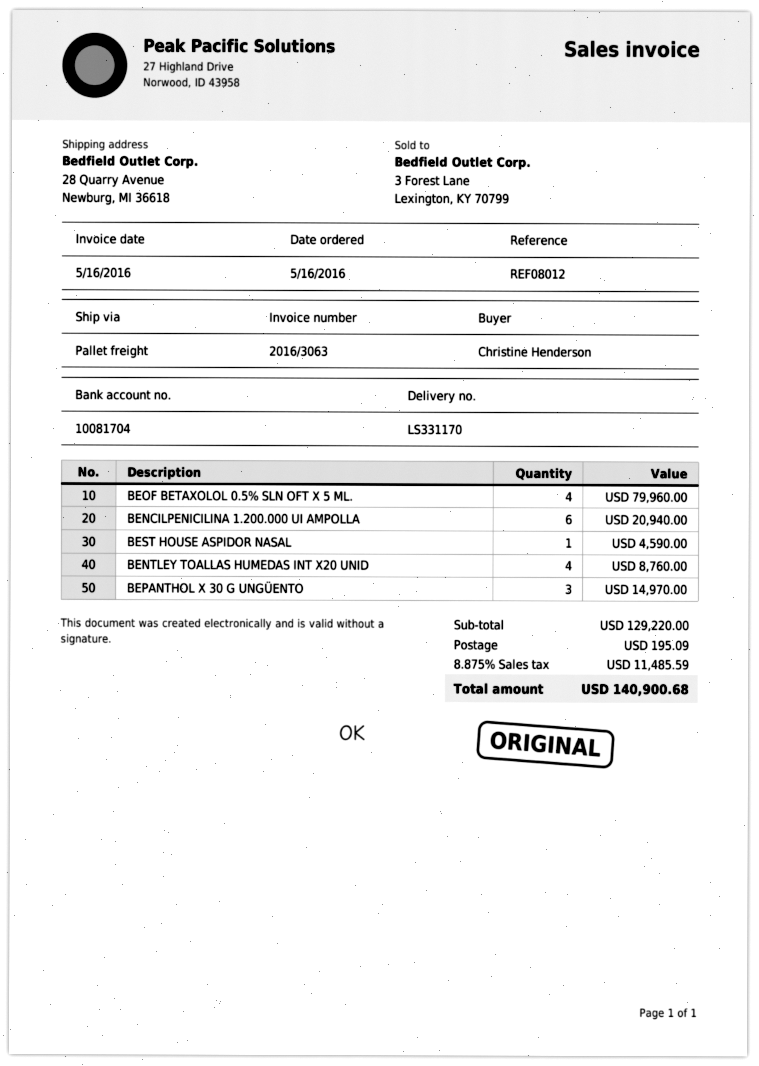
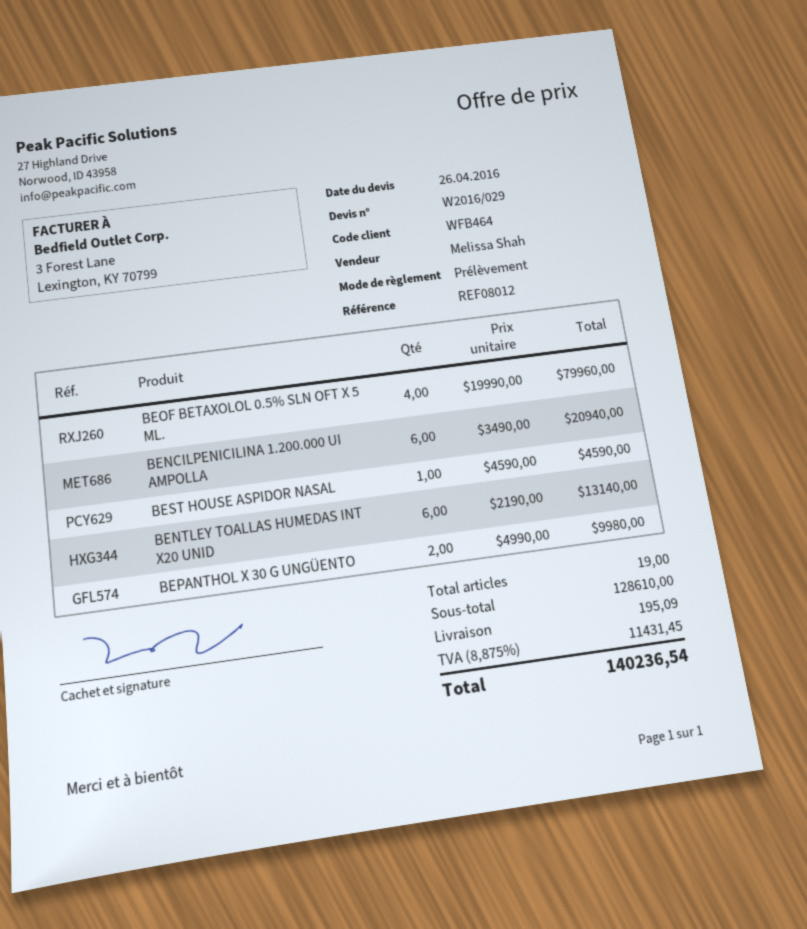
BENTLEY TOALLAS HUMEDAS INT X20 UNID: 4 for 8760.00 -> 6 for 13140.00
BEPANTHOL X 30 G UNGÜENTO: 3 for 14970.00 -> 2 for 9980.00
subtotal: 129220.00 -> 128610.00
tax: 8.875% = 11485.59 -> 8.875% = 11431.45
total: 140900.68 -> 140236.54

